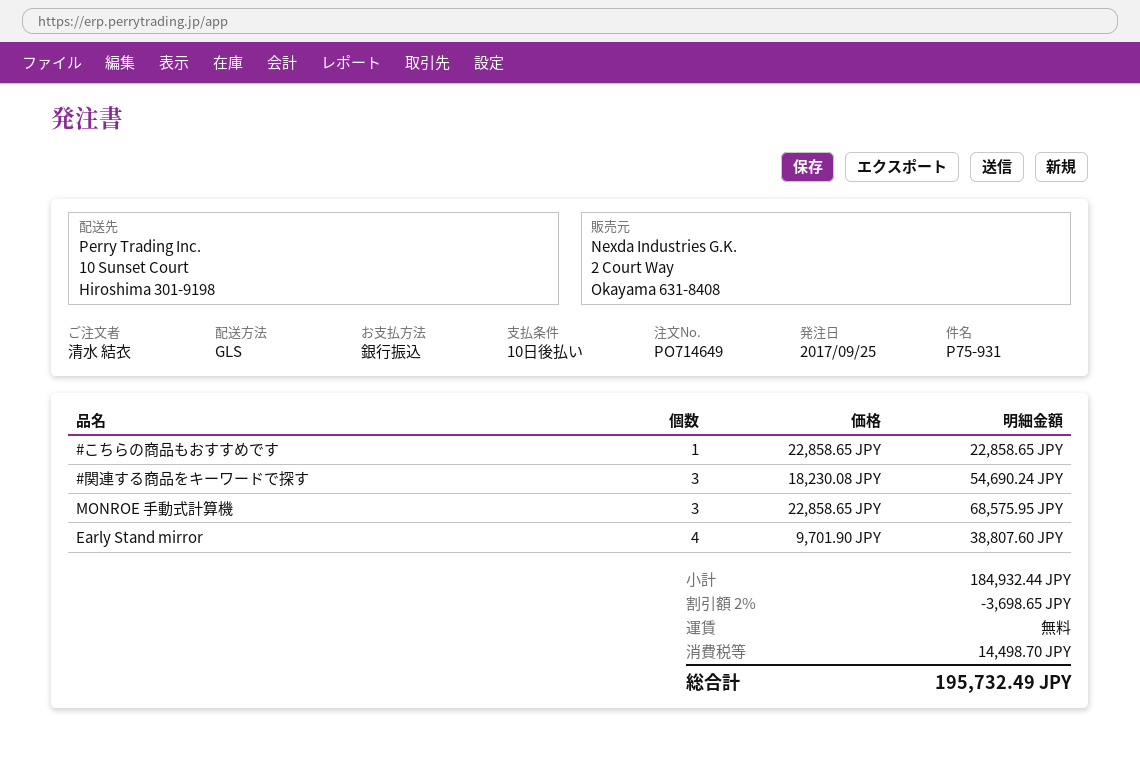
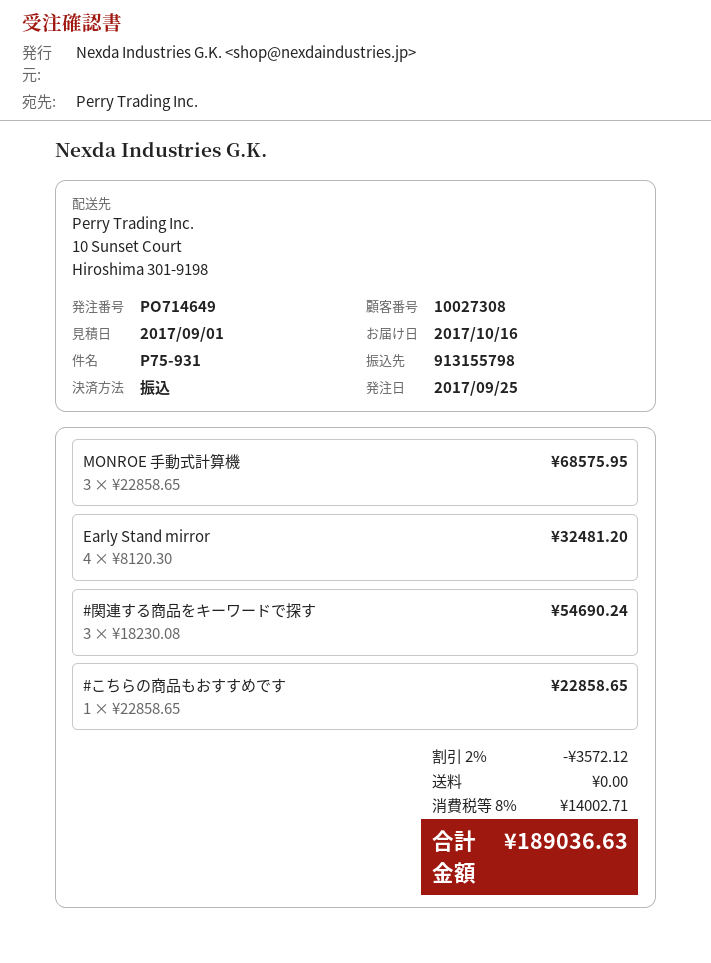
Early Stand mirror: 4 x 9701.90 = 38807.60 -> 4 x 8120.30 = 32481.20
discount: 2% = 3698.65 -> 2% = 3572.12
tax: 14498.70 -> 14002.71
total: 195732.49 -> 189036.63

